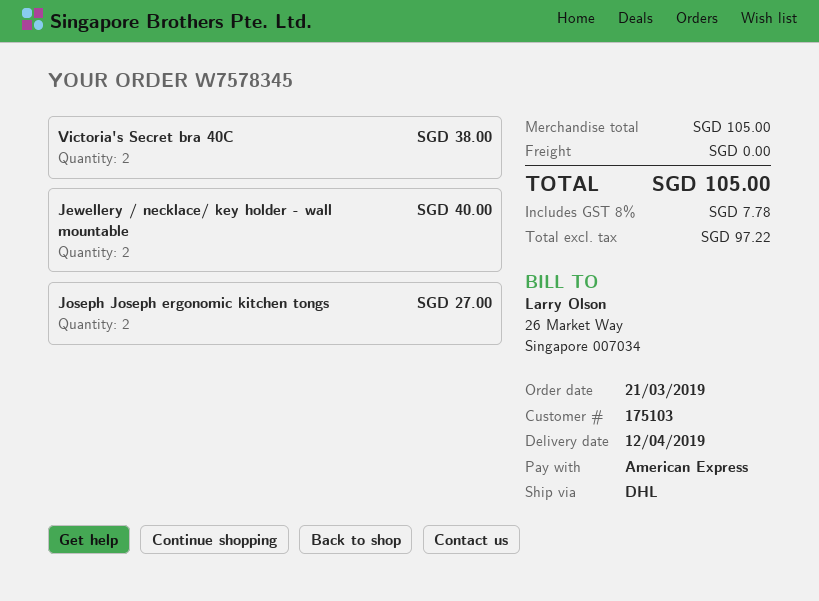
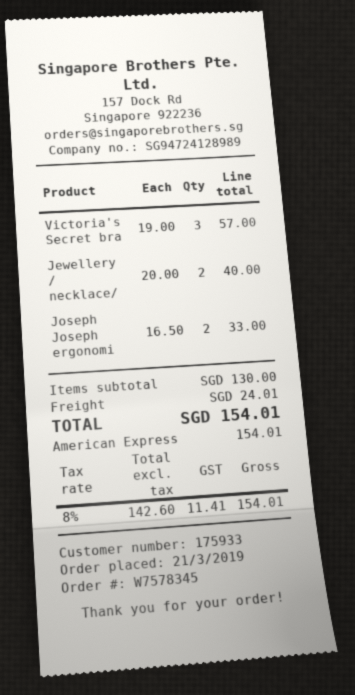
customer number: 175103 -> 175933
Victoria's Secret bra 40C: 2 for 38.00 -> 3 for 57.00
Joseph Joseph ergonomic kitchen tongs: 2 for 27.00 -> 2 for 33.00
subtotal: 105.00 -> 130.00
shipping: 0.00 -> 24.01
net: 97.22 -> 142.60
tax: 8% = 7.78 -> 8% = 11.41
total: 105.00 -> 154.01

